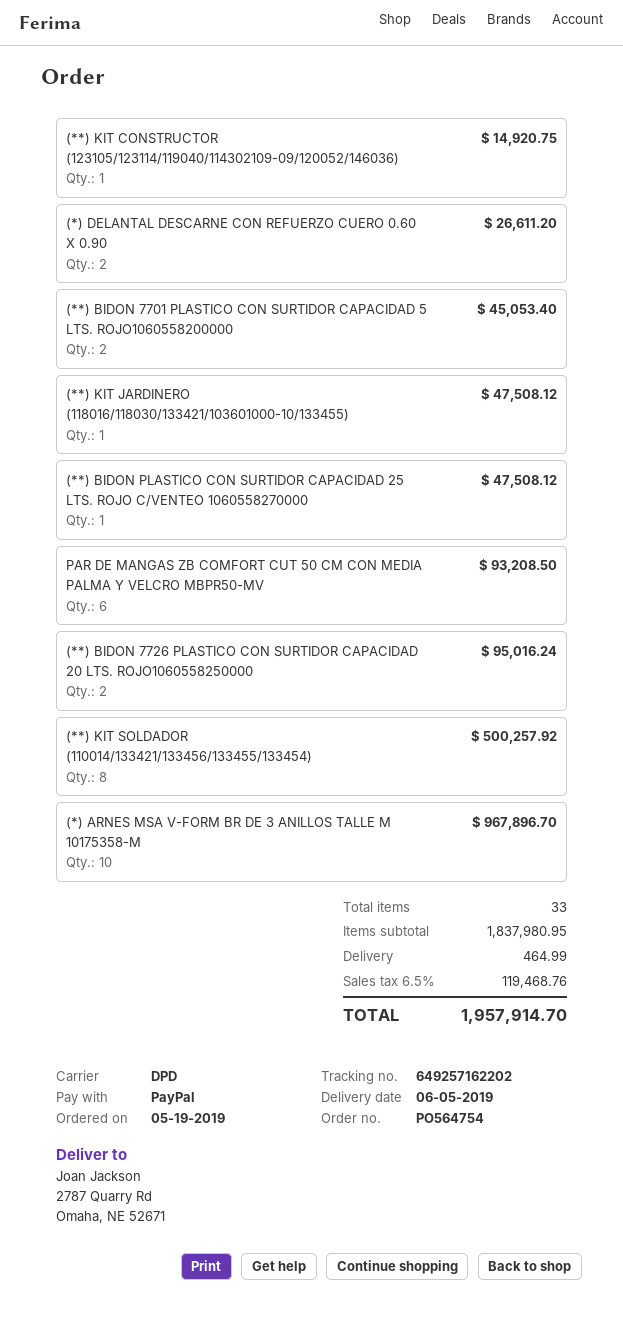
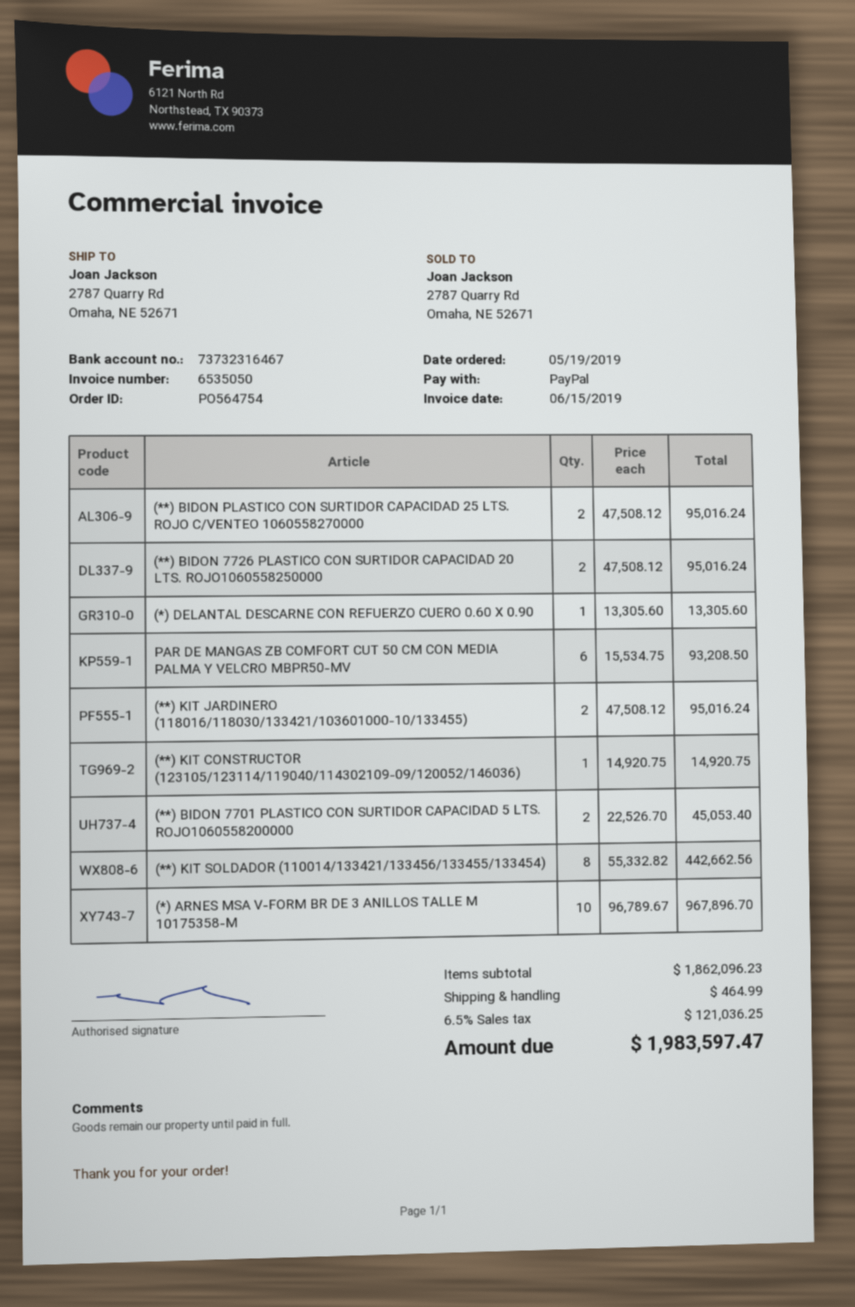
(*) DELANTAL DESCARNE CON REFUERZO CUERO 0.60 X 0.90: 2 for 26611.20 -> 1 for 13305.60
(**) KIT JARDINERO (118016/118030/133421/103601000-10/133455): 1 for 47508.12 -> 2 for 95016.24
(**) BIDON PLASTICO CON SURTIDOR CAPACIDAD 25 LTS. ROJO C/VENTEO 1060558270000: 1 for 47508.12 -> 2 for 95016.24
(**) KIT SOLDADOR (110014/133421/133456/133455/133454): 8 for 500257.92 -> 8 for 442662.56
subtotal: 1837980.95 -> 1862096.23
tax: 6.5% = 119468.76 -> 6.5% = 121036.25
total: 1957914.70 -> 1983597.47

